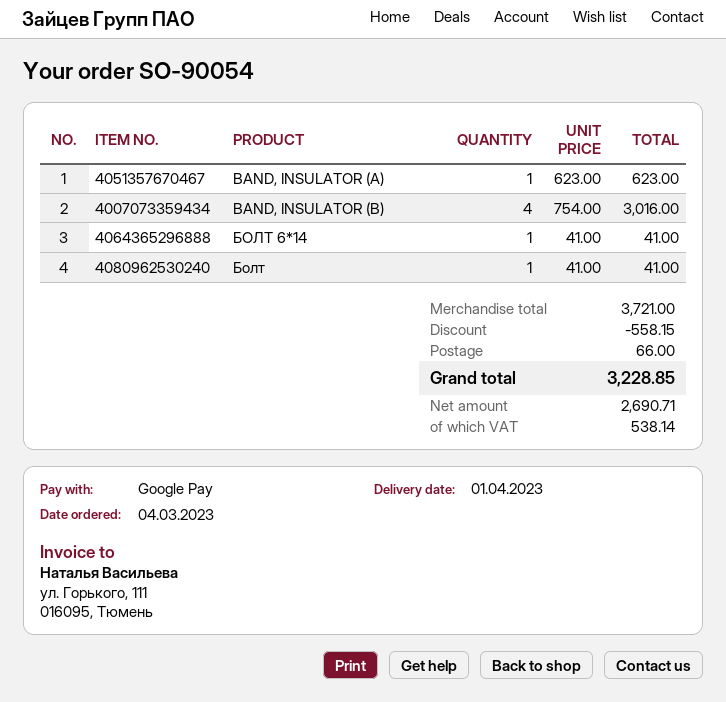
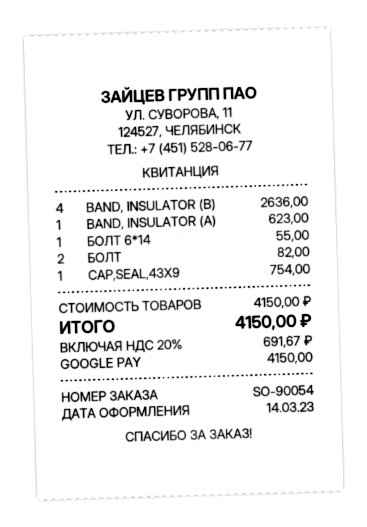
order date: 2023-03-04 -> 2023-03-14
BAND, INSULATOR (B): 4 for 3016.00 -> 4 for 2636.00
БОЛТ 6*14: 1 for 41.00 -> 1 for 55.00
Болт: 1 for 41.00 -> 2 for 82.00
CAP,SEAL,43X9: none -> 1 for 754.00
subtotal: 3721.00 -> 4150.00
discount: 558.15 -> none
shipping: 66.00 -> none
tax: 538.14 -> 691.67
total: 3228.85 -> 4150.00

